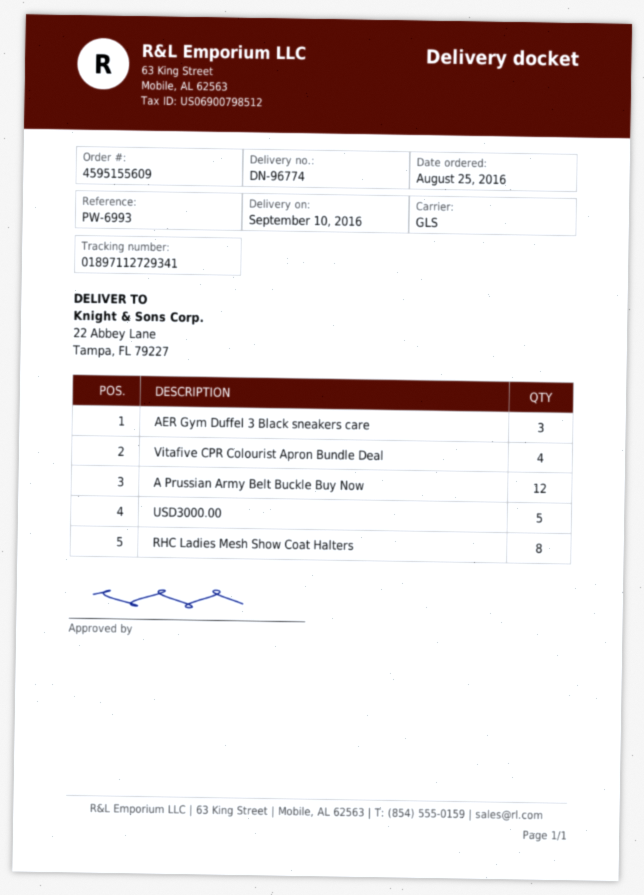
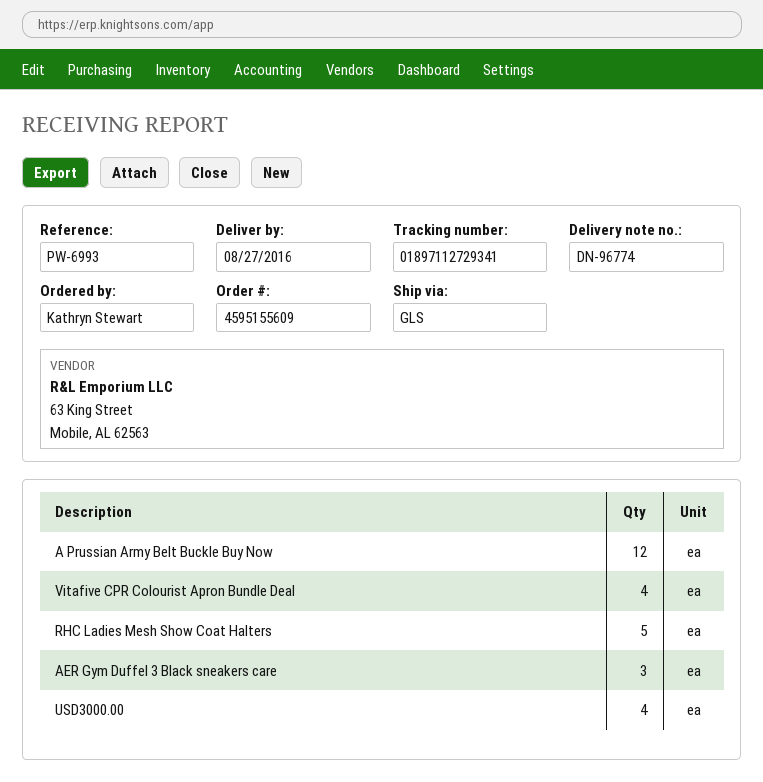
delivery date: 2016-09-10 -> 2016-08-27
USD3000.00: 5 -> 4
RHC Ladies Mesh Show Coat Halters: 8 -> 5

